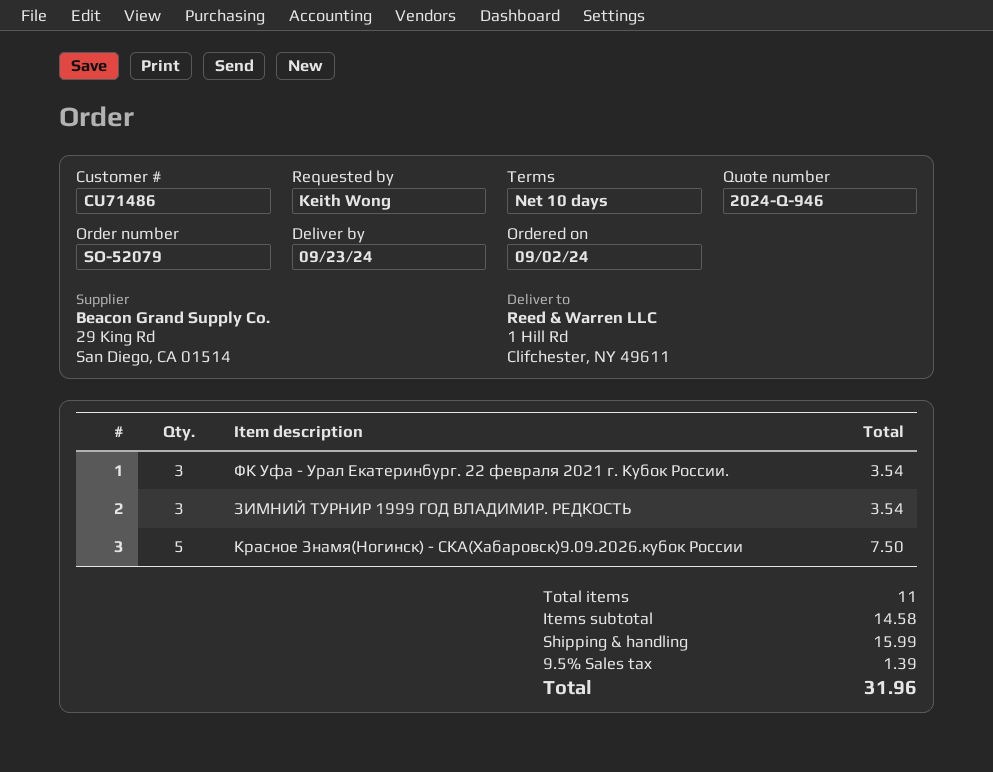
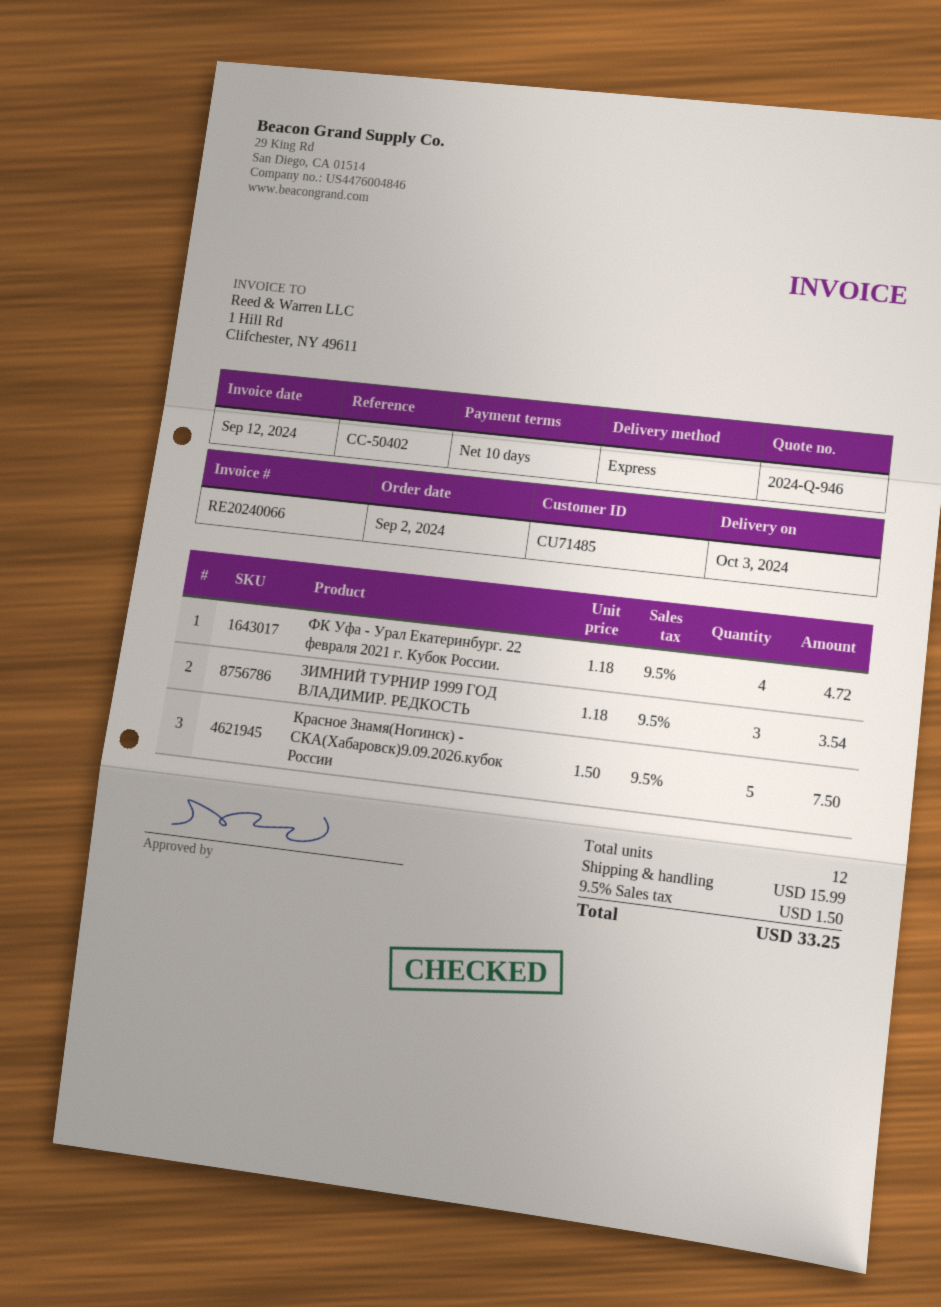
delivery date: 2024-09-23 -> 2024-10-03
customer number: CU71486 -> CU71485
ФК Уфа - Урал Екатеринбург. 22 февраля 2021 г. Кубок России.: 3 for 3.54 -> 4 for 4.72
total quantity: 11 -> 12
tax: 9.5% = 1.39 -> 9.5% = 1.50
total: 31.96 -> 33.25

